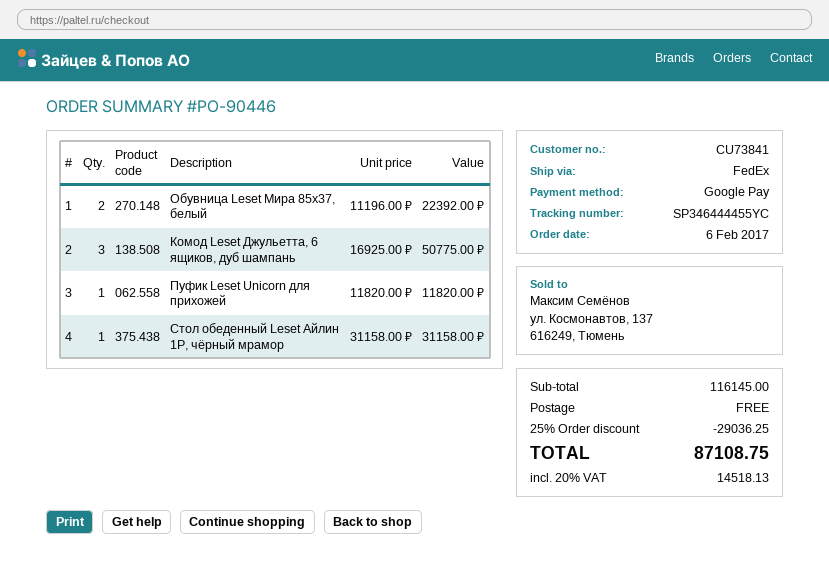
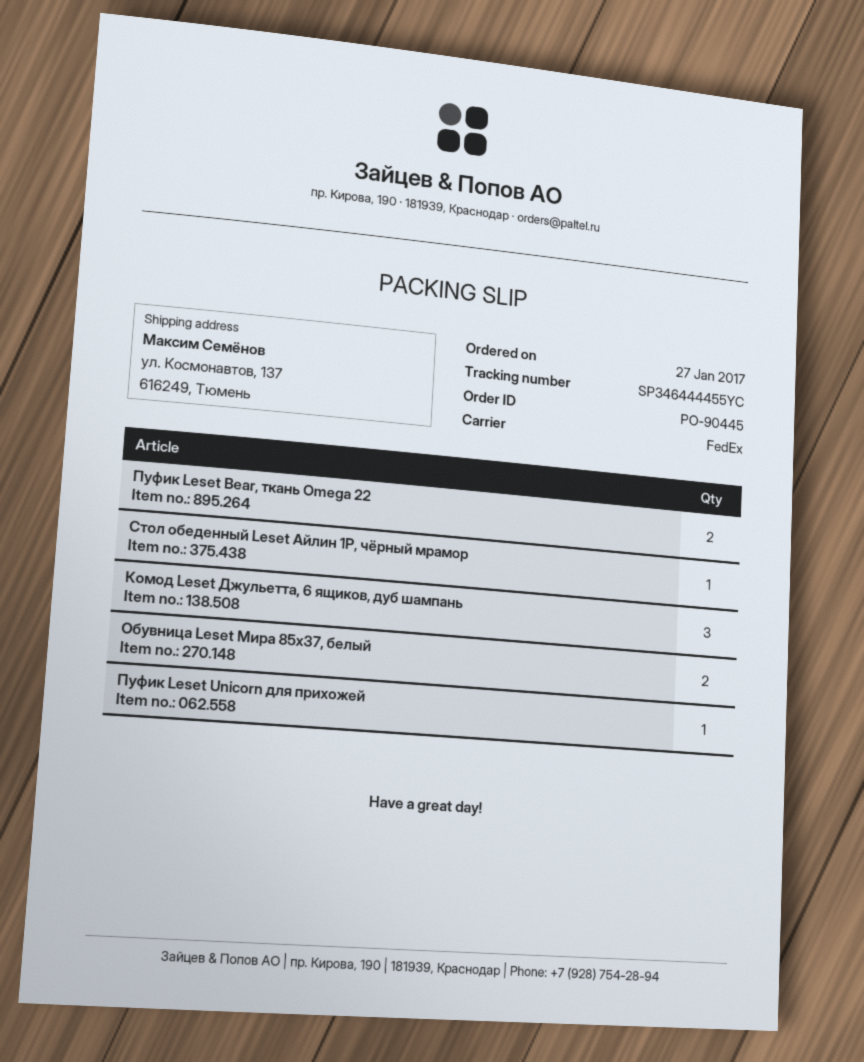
order number: PO-90446 -> PO-90445
order date: 2017-02-06 -> 2017-01-27
Пуфик Leset Bear, ткань Omega 22: none -> 2

